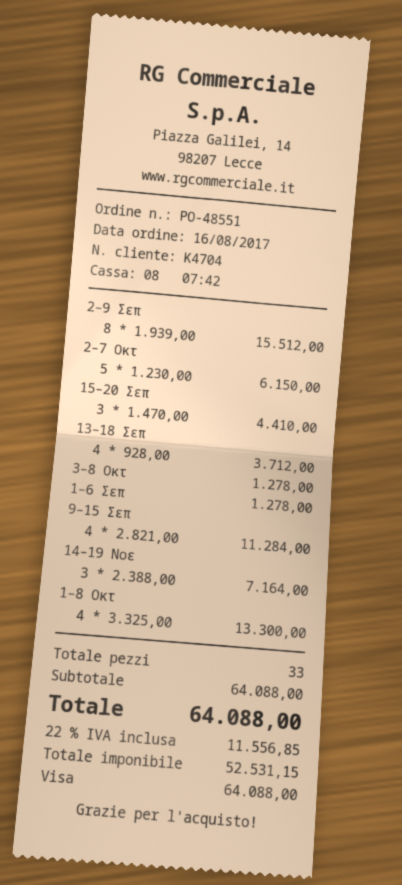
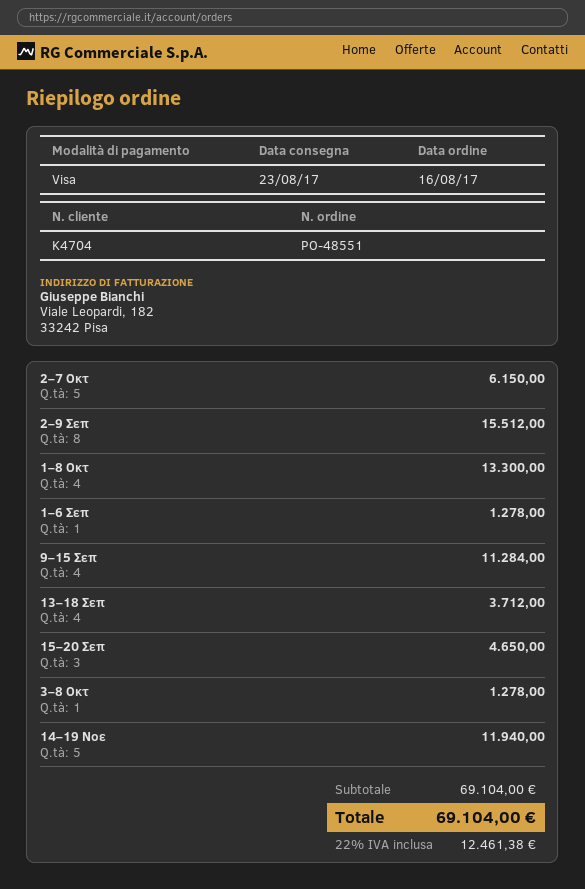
15–20 Σεπ: 3 for 4410.00 -> 3 for 4650.00
14–19 Νοε: 3 for 7164.00 -> 5 for 11940.00
subtotal: 64088.00 -> 69104.00
tax: 22% = 11556.85 -> 22% = 12461.38
total: 64088.00 -> 69104.00

